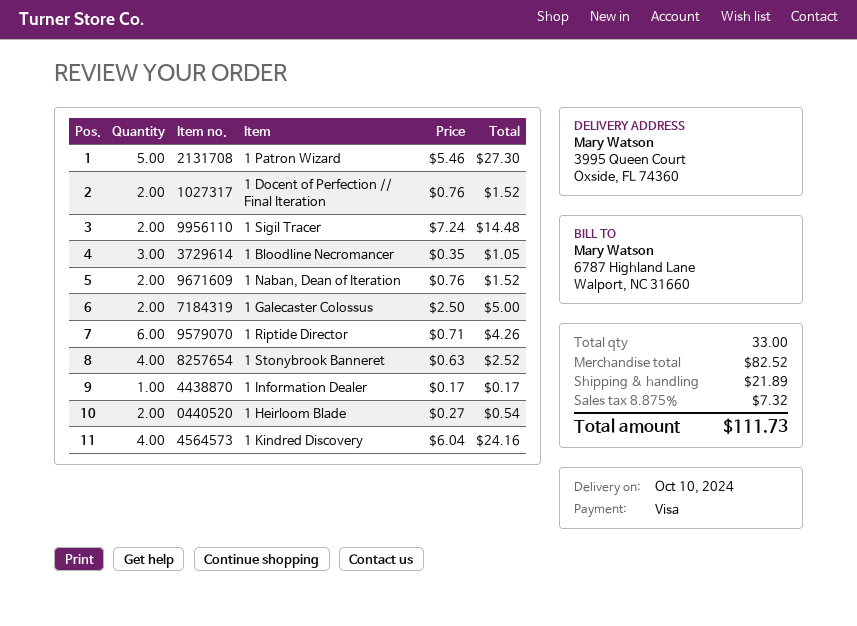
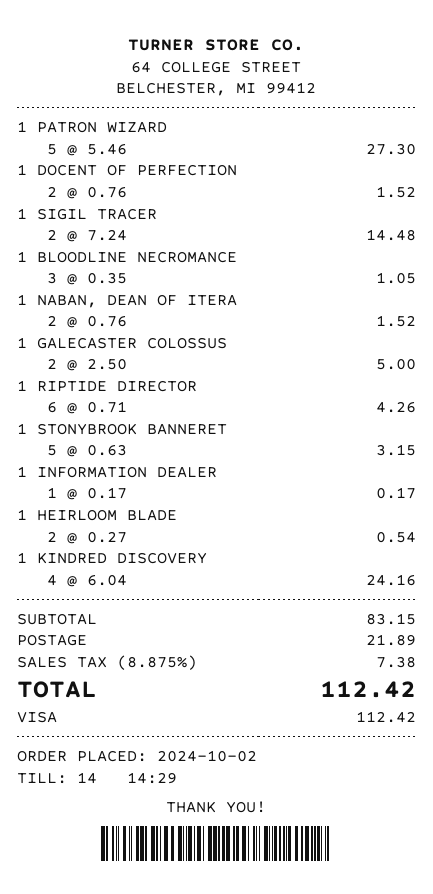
1 Stonybrook Banneret: 4 x 0.63 = 2.52 -> 5 x 0.63 = 3.15
subtotal: 82.52 -> 83.15
tax: 8.875% = 7.32 -> 8.875% = 7.38
total: 111.73 -> 112.42

